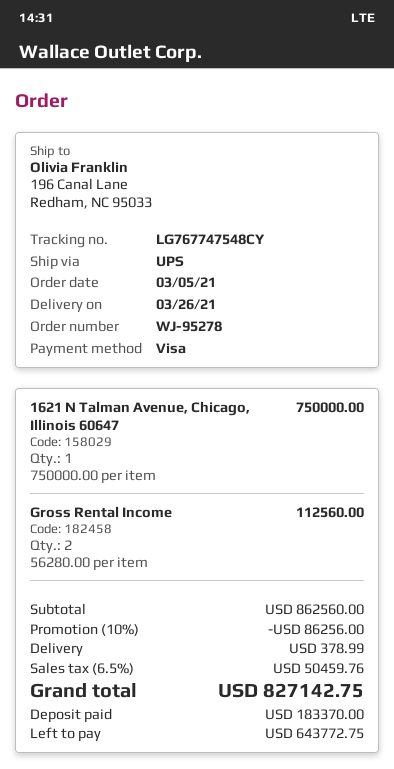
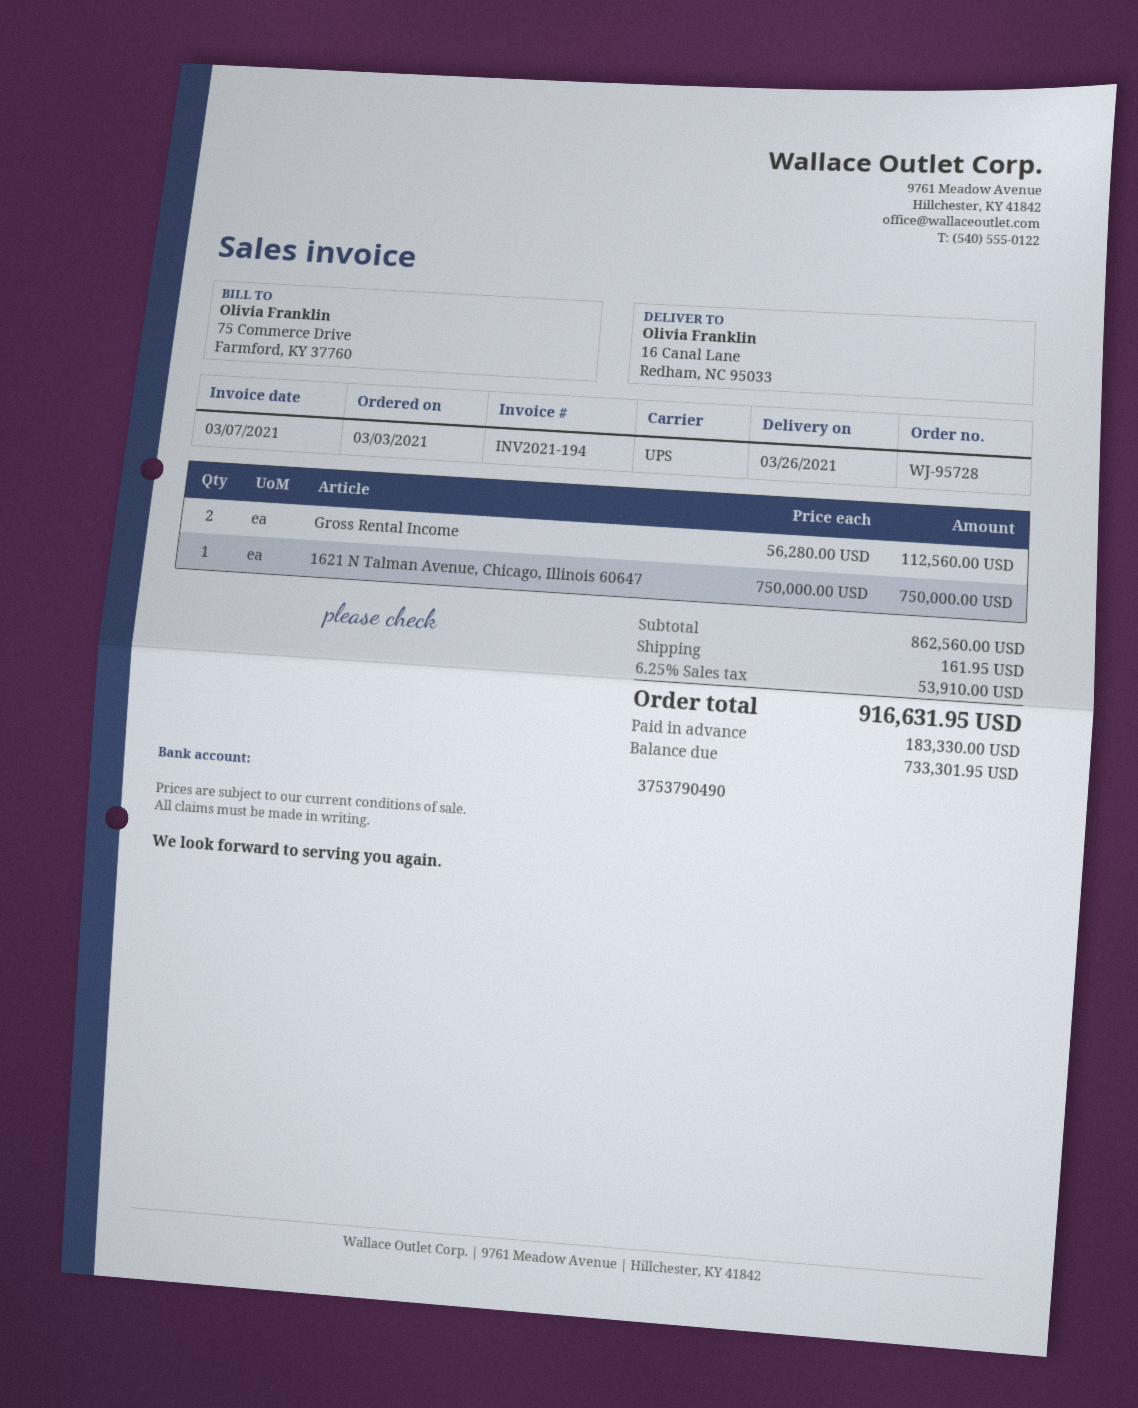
order number: WJ-95278 -> WJ-95728
order date: 2021-03-05 -> 2021-03-03
ship to: 196 Canal Lane, Redham, NC 95033 -> 16 Canal Lane, Redham, NC 95033
discount: 10% = 86256.00 -> none
shipping: 378.99 -> 161.95
tax: 6.5% = 50459.76 -> 6.25% = 53910.00
total: 827142.75 -> 916631.95
deposit: 183370.00 -> 183330.00
balance: 643772.75 -> 733301.95

